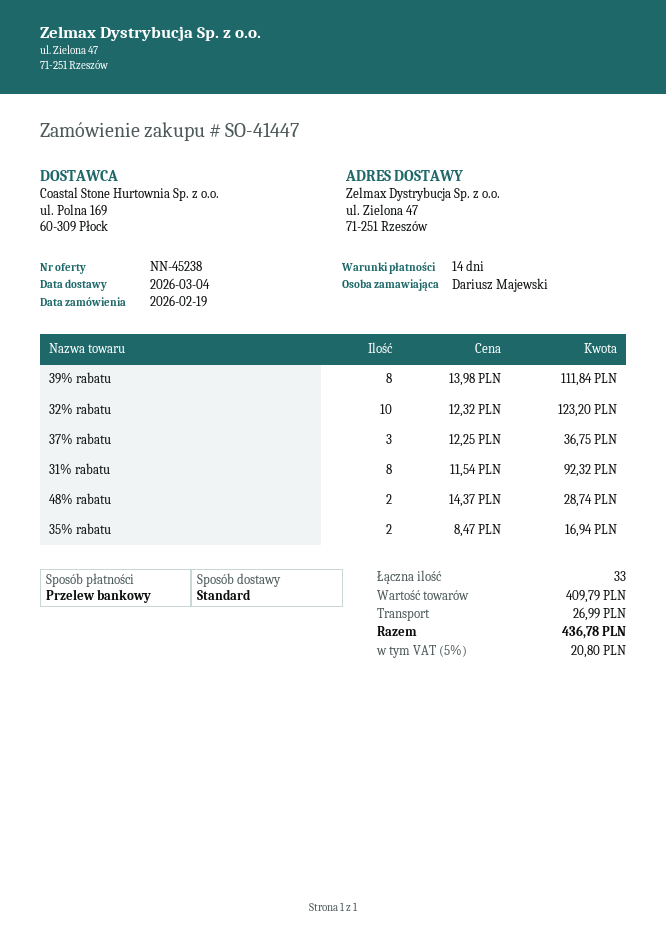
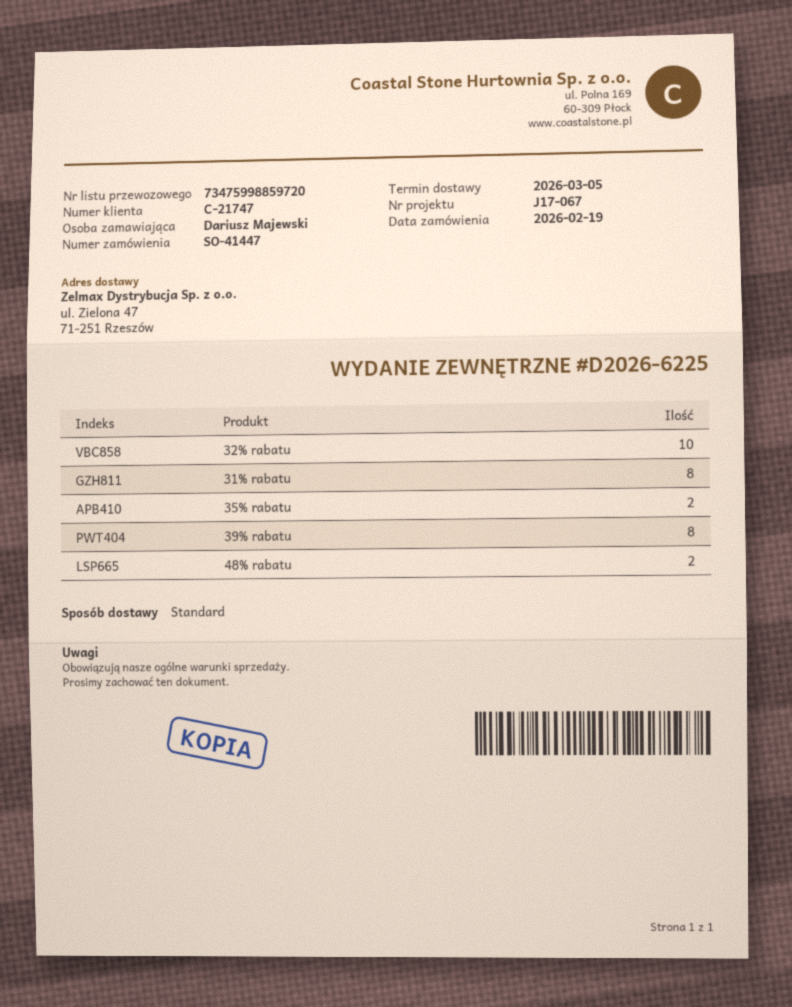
delivery date: 2026-03-04 -> 2026-03-05
37% rabatu: 3 -> none

